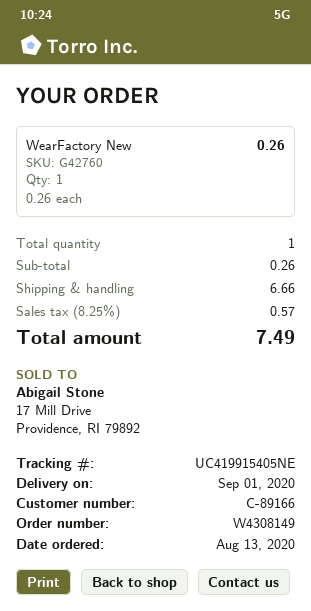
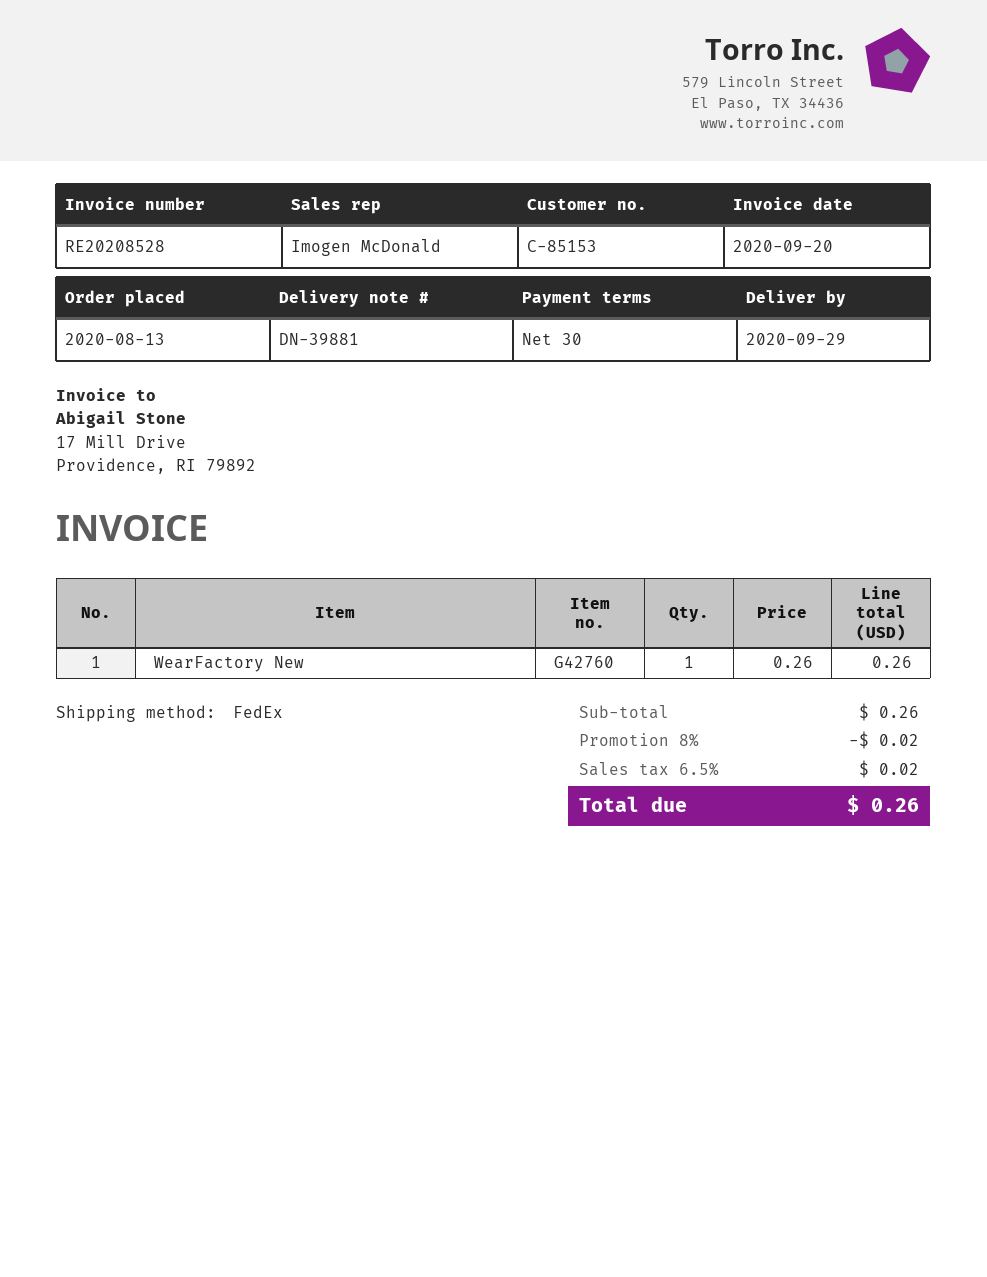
delivery date: 2020-09-01 -> 2020-09-29
customer number: C-89166 -> C-85153
discount: none -> 8% = 0.02
shipping: 6.66 -> none
tax: 8.25% = 0.57 -> 6.5% = 0.02
total: 7.49 -> 0.26

